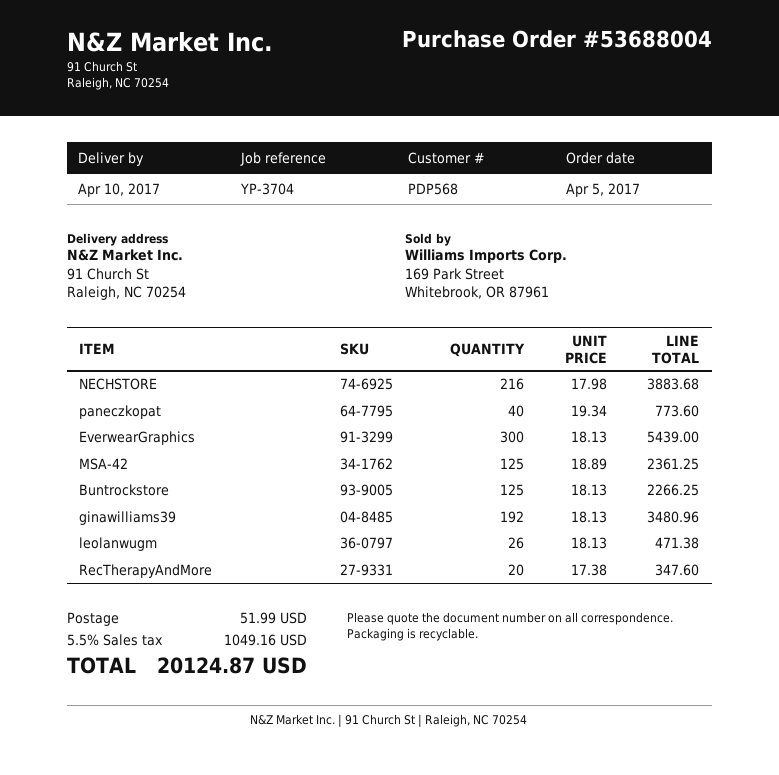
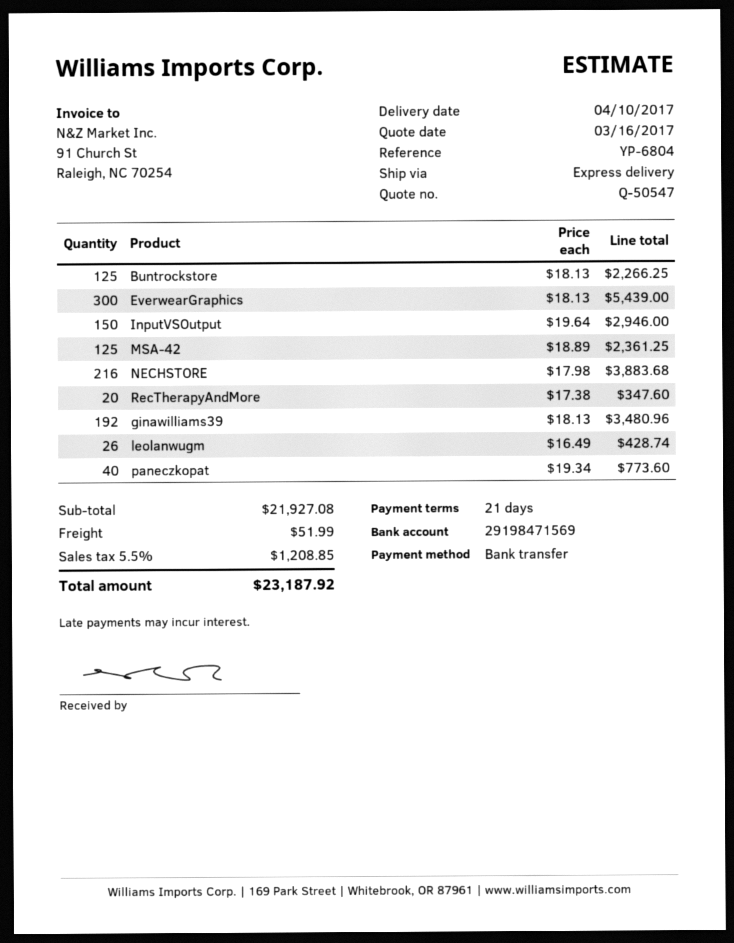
reference: YP-3704 -> YP-6804
leolanwugm: 26 x 18.13 = 471.38 -> 26 x 16.49 = 428.74
InputVSOutput: none -> 150 x 19.64 = 2946.00
tax: 5.5% = 1049.16 -> 5.5% = 1208.85
total: 20124.87 -> 23187.92

